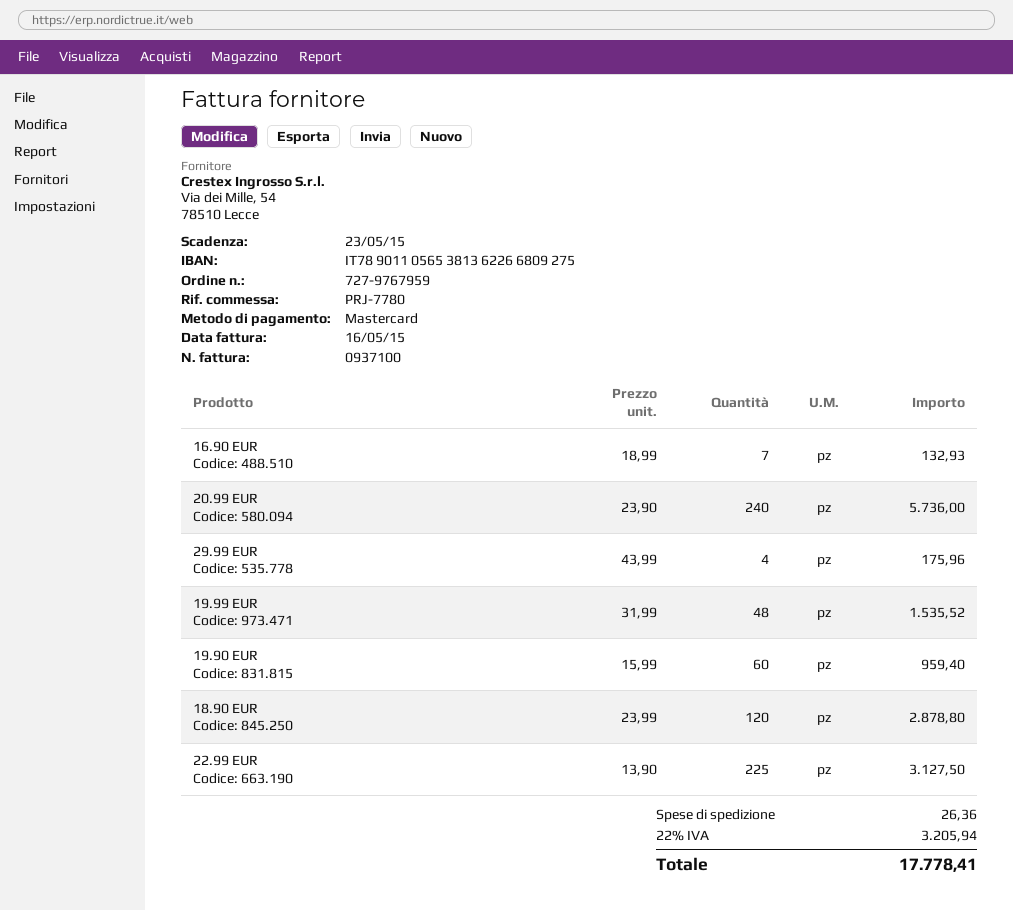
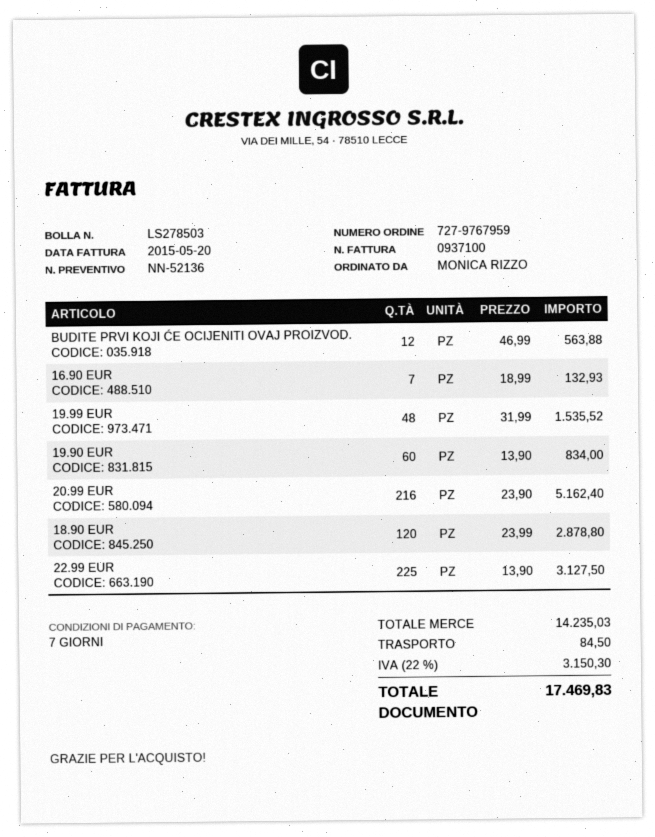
invoice date: 2015-05-16 -> 2015-05-20
20.99 EUR: 240 x 23.90 = 5736.00 -> 216 x 23.90 = 5162.40
29.99 EUR: 4 x 43.99 = 175.96 -> none
19.90 EUR: 60 x 15.99 = 959.40 -> 60 x 13.90 = 834.00
BUDITE PRVI KOJI ĆE OCIJENITI OVAJ PROIZVOD.: none -> 12 x 46.99 = 563.88
shipping: 26.36 -> 84.50
tax: 22% = 3205.94 -> 22% = 3150.30
total: 17778.41 -> 17469.83

